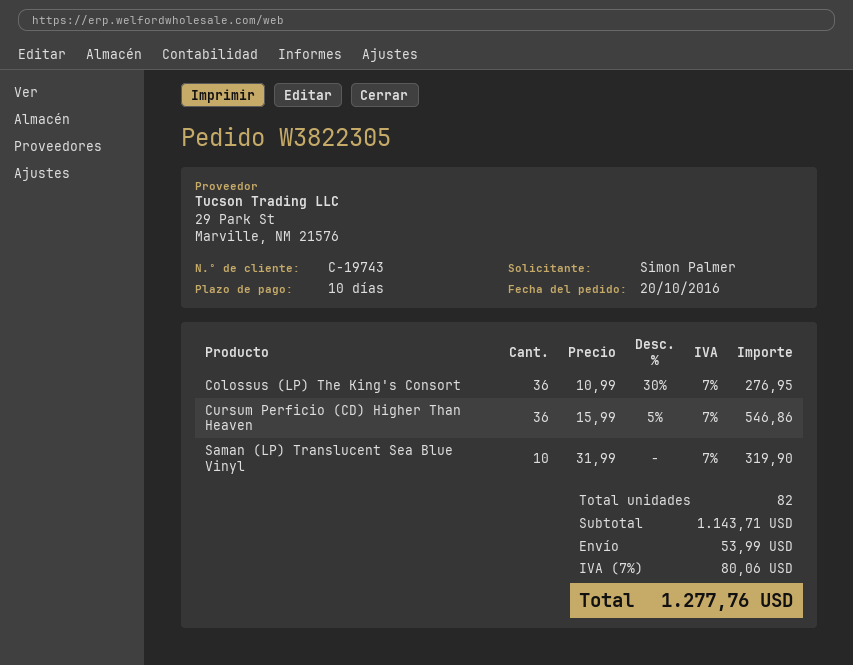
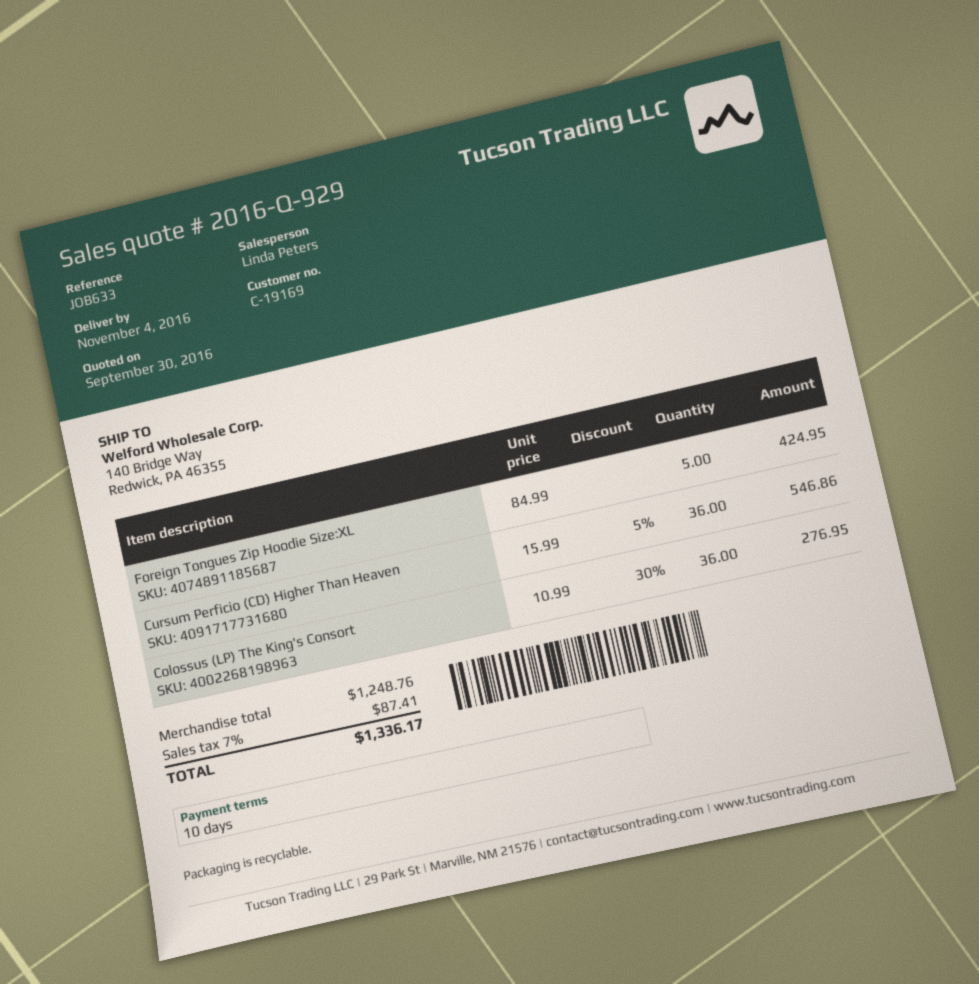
customer number: C-19743 -> C-19169
Saman (LP) Translucent Sea Blue Vinyl: 10 x 31.99 = 319.90 -> none
Foreign Tongues Zip Hoodie Size:XL: none -> 5 x 84.99 = 424.95
subtotal: 1143.71 -> 1248.76
shipping: 53.99 -> none
tax: 7% = 80.06 -> 7% = 87.41
total: 1277.76 -> 1336.17

